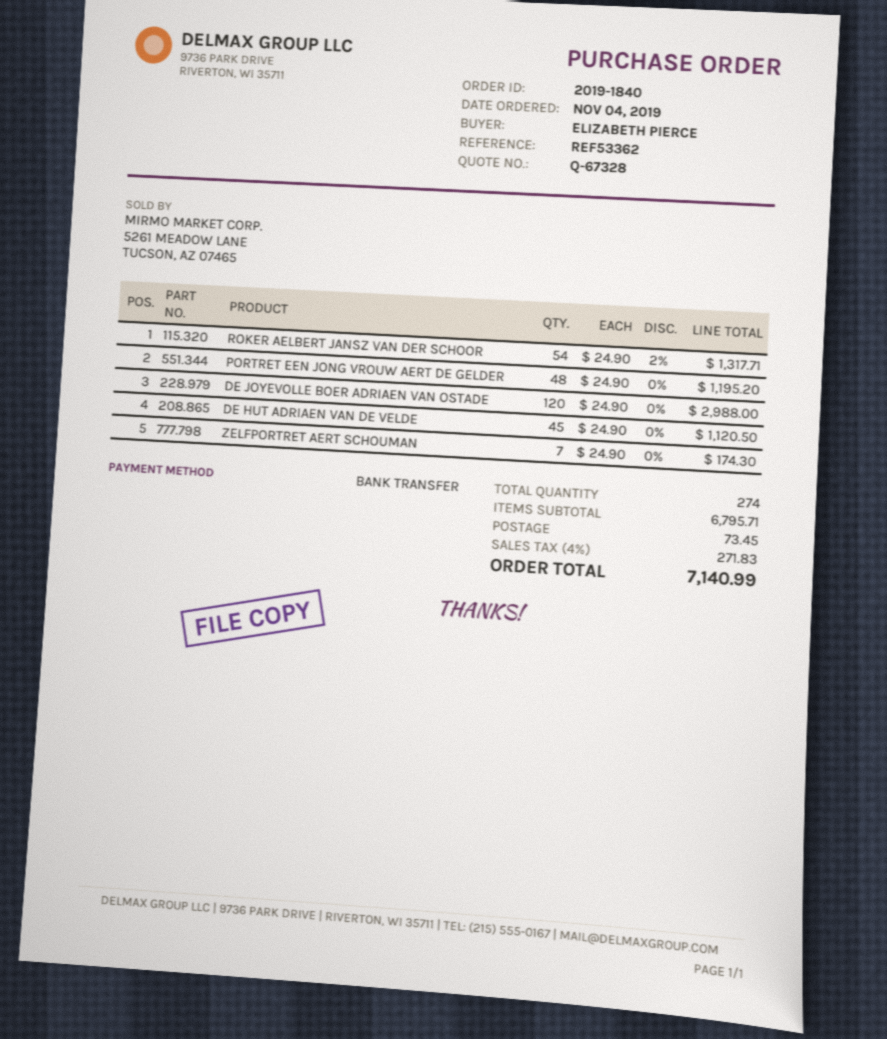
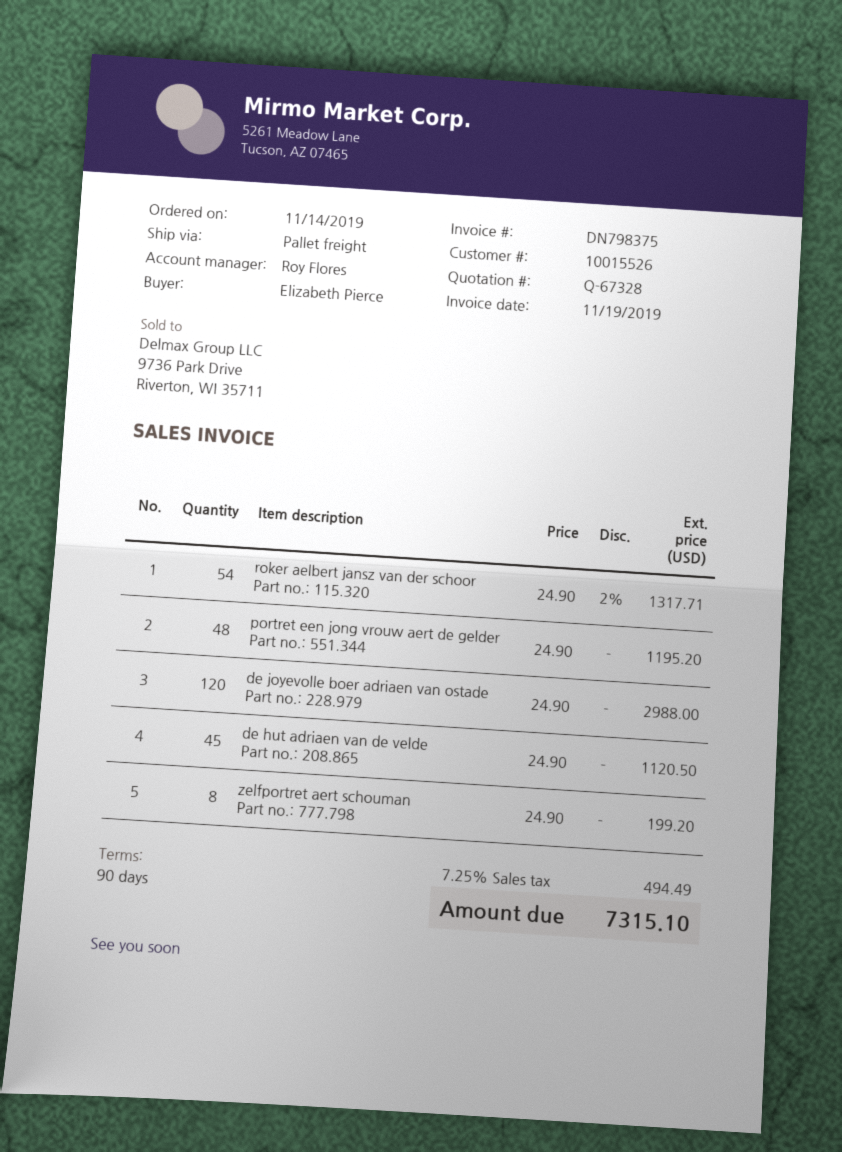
order date: 2019-11-04 -> 2019-11-14
ZELFPORTRET AERT SCHOUMAN: 7 x 24.90 = 174.30 -> 8 x 24.90 = 199.20
shipping: 73.45 -> none
tax: 4% = 271.83 -> 7.25% = 494.49
total: 7140.99 -> 7315.10

